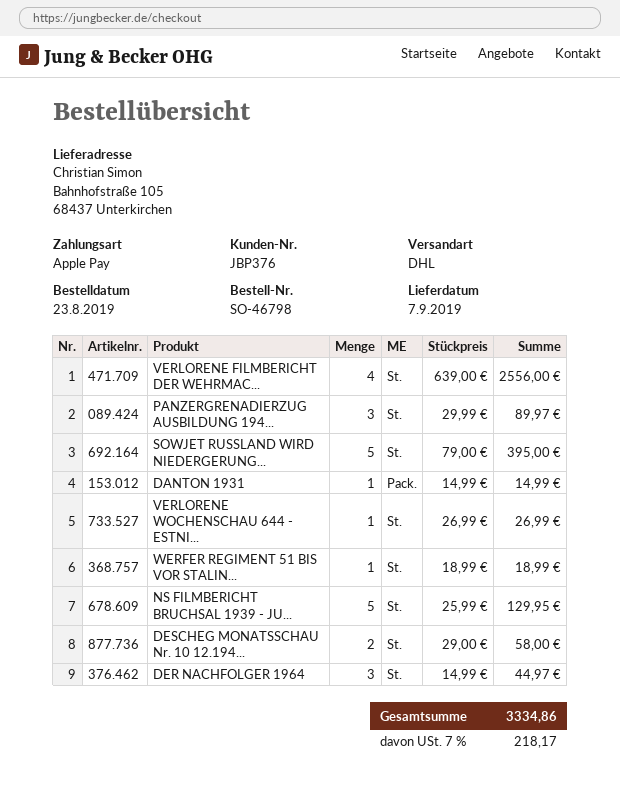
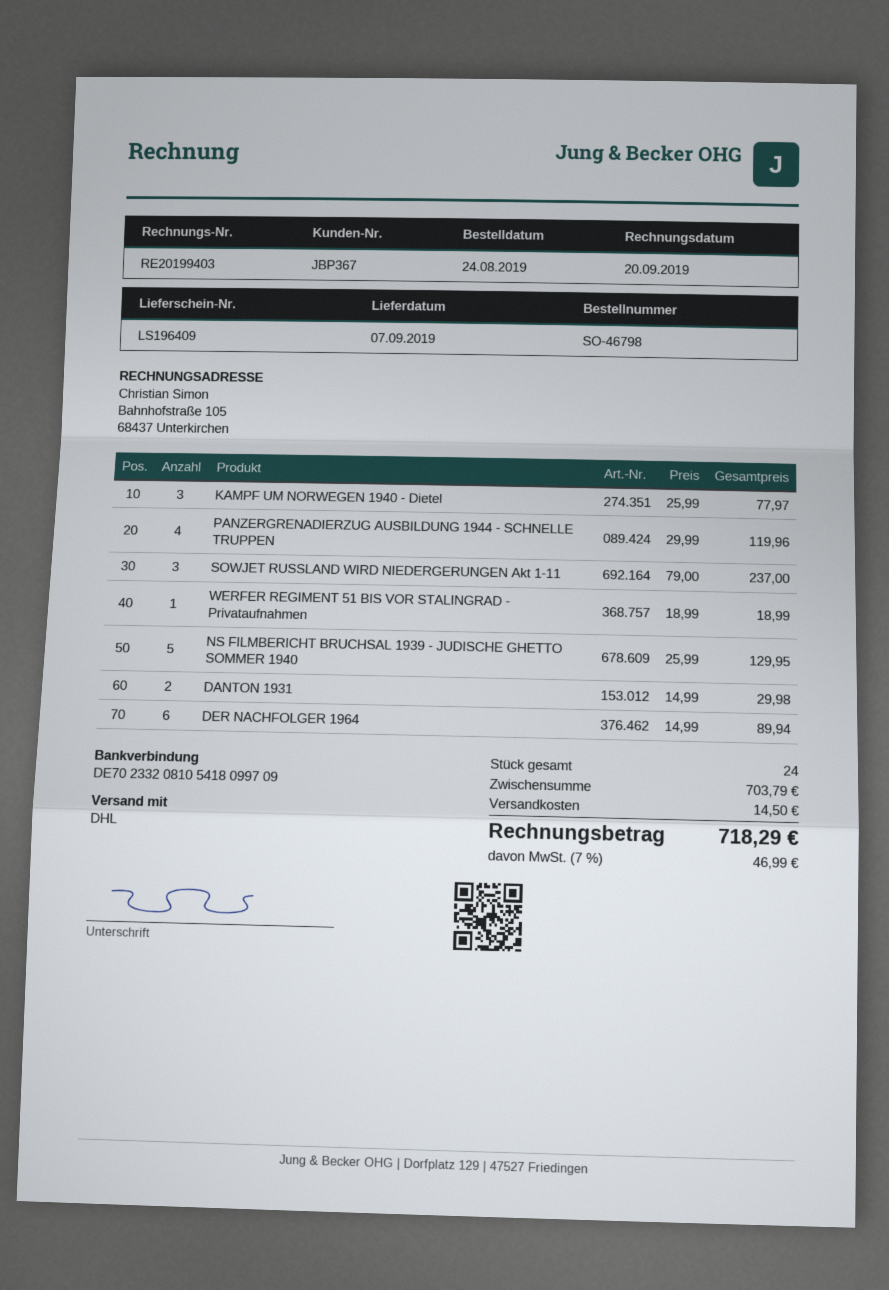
order date: 2019-08-23 -> 2019-08-24
customer number: JBP376 -> JBP367
VERLORENE FILMBERICHT DER WEHRMAC...: 4 x 639.00 = 2556.00 -> none
PANZERGRENADIERZUG AUSBILDUNG 194...: 3 x 29.99 = 89.97 -> 4 x 29.99 = 119.96
SOWJET RUSSLAND WIRD NIEDERGERUNG...: 5 x 79.00 = 395.00 -> 3 x 79.00 = 237.00
DANTON 1931: 1 x 14.99 = 14.99 -> 2 x 14.99 = 29.98
VERLORENE WOCHENSCHAU 644 - ESTNI...: 1 x 26.99 = 26.99 -> none
DESCHEG MONATSSCHAU Nr. 10 12.194...: 2 x 29.00 = 58.00 -> none
DER NACHFOLGER 1964: 3 x 14.99 = 44.97 -> 6 x 14.99 = 89.94
KAMPF UM NORWEGEN 1940 - Dietel: none -> 3 x 25.99 = 77.97
shipping: none -> 14.50
tax: 7% = 218.17 -> 7% = 46.99
total: 3334.86 -> 718.29

